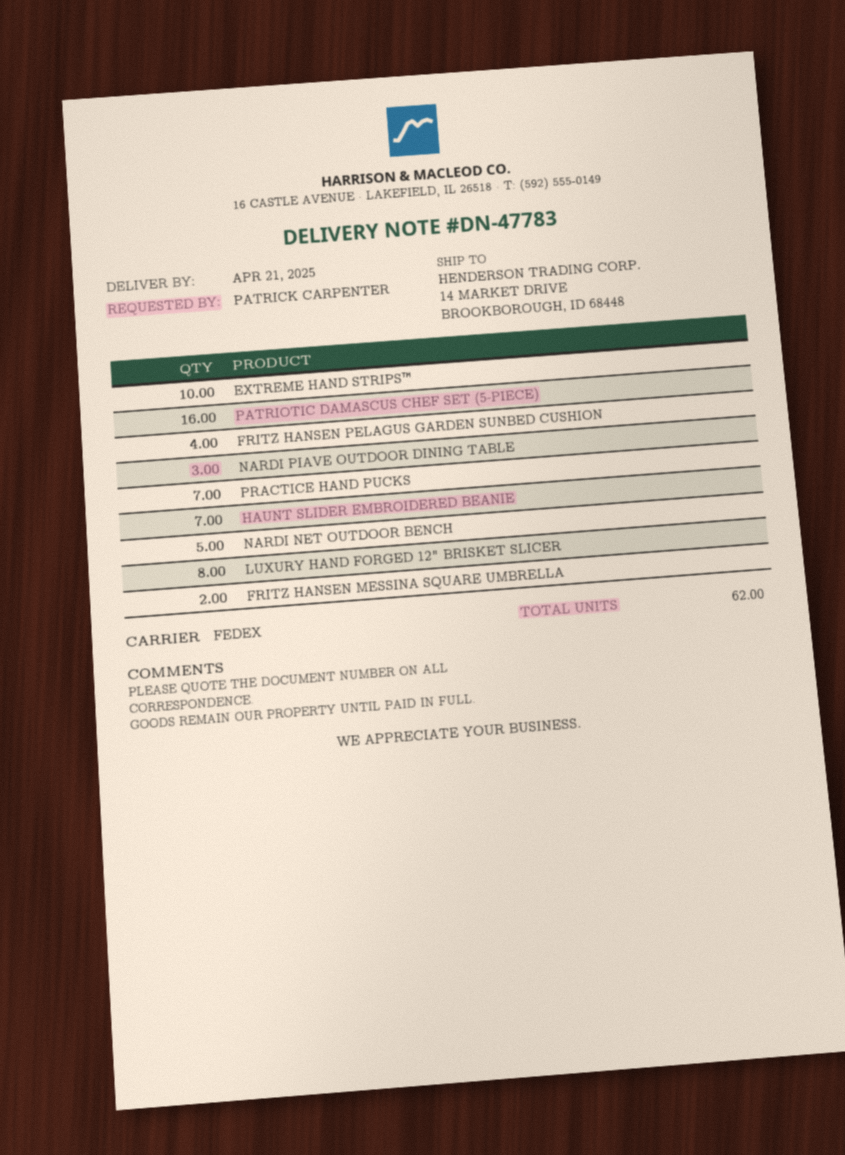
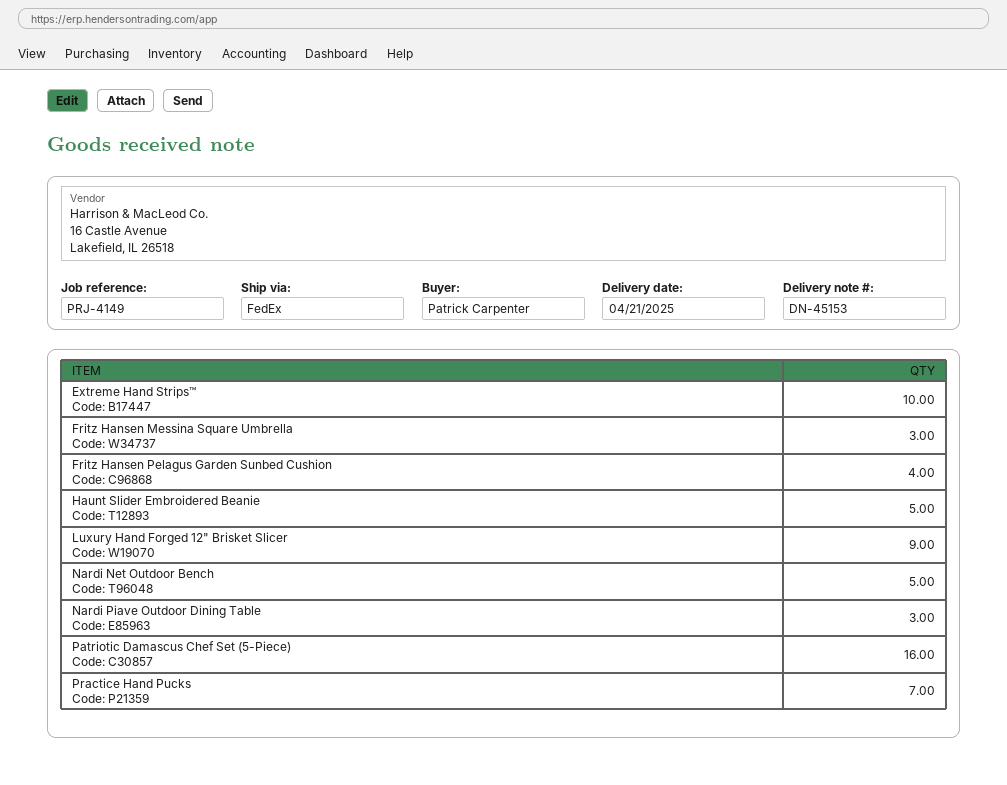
delivery note number: DN-47783 -> DN-45153
HAUNT SLIDER EMBROIDERED BEANIE: 7 -> 5
LUXURY HAND FORGED 12" BRISKET SLICER: 8 -> 9
FRITZ HANSEN MESSINA SQUARE UMBRELLA: 2 -> 3

